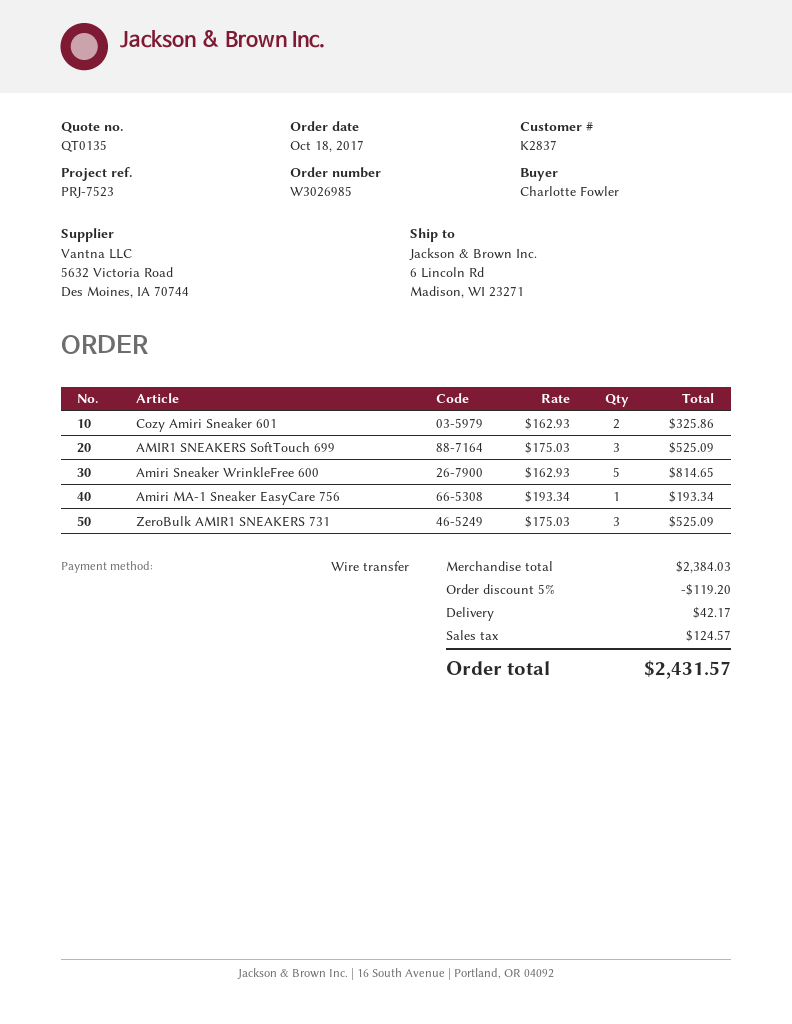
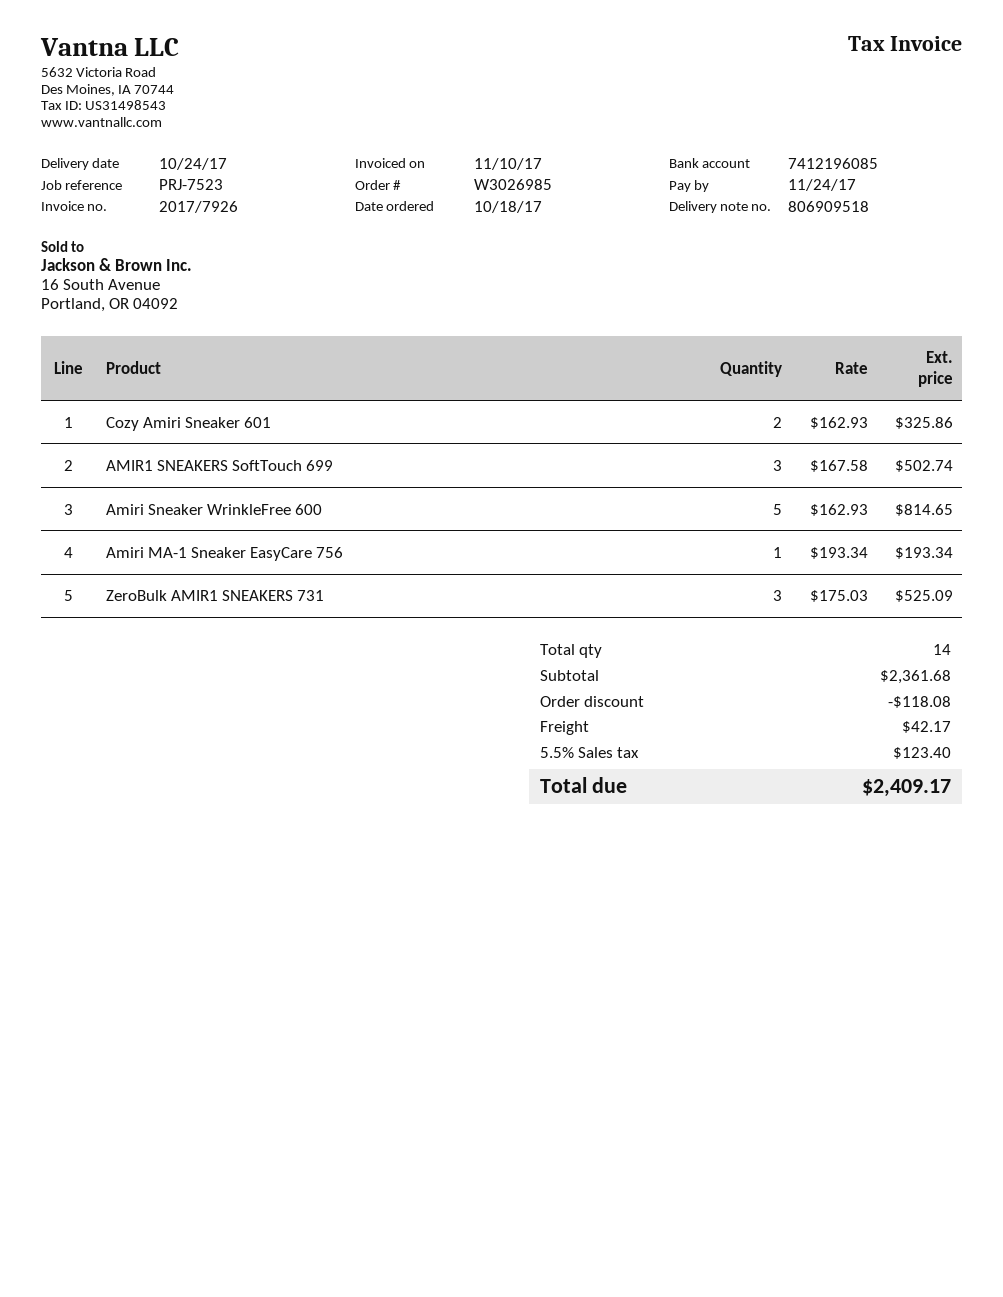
AMIR1 SNEAKERS SoftTouch 699: 3 x 175.03 = 525.09 -> 3 x 167.58 = 502.74
subtotal: 2384.03 -> 2361.68
discount: 119.20 -> 118.08
tax: 124.57 -> 123.40
total: 2431.57 -> 2409.17

